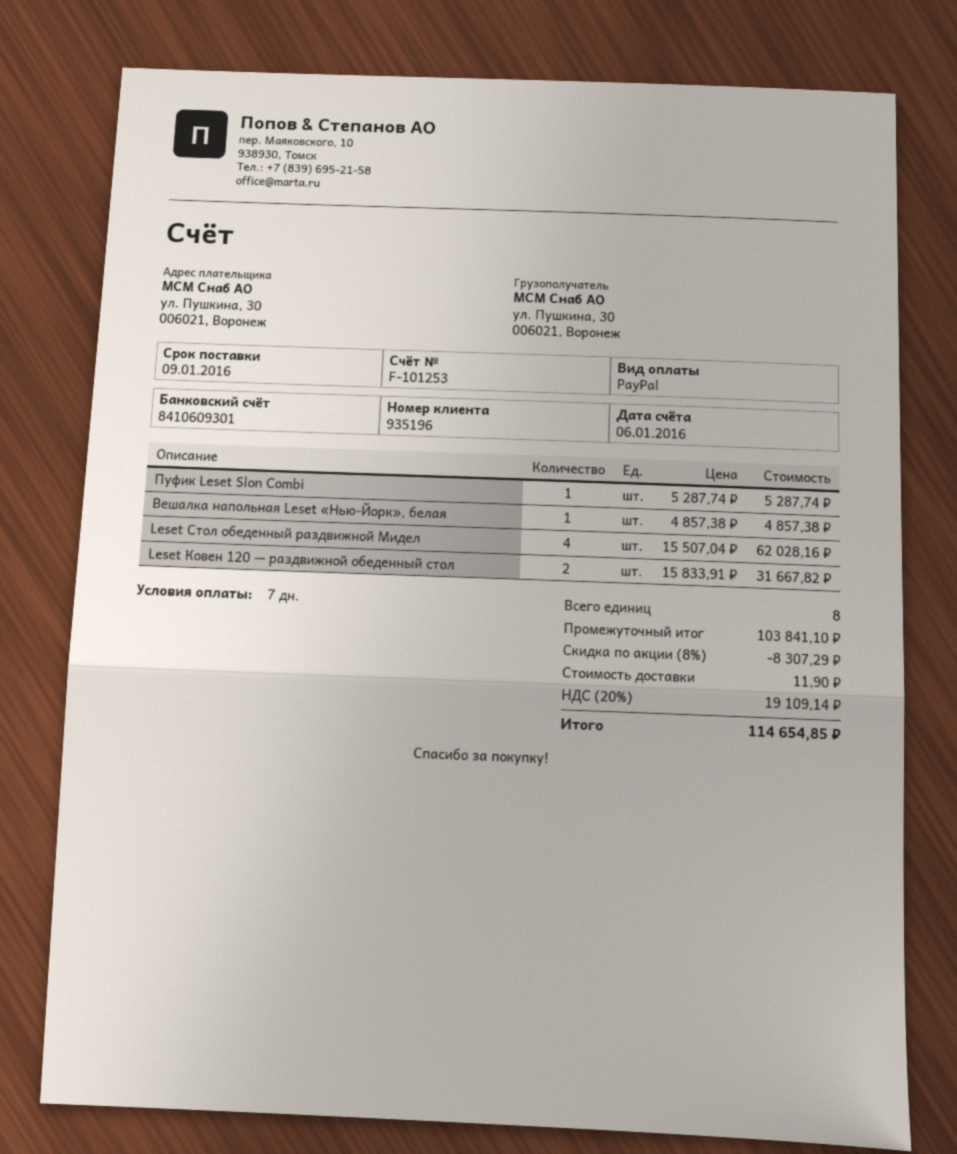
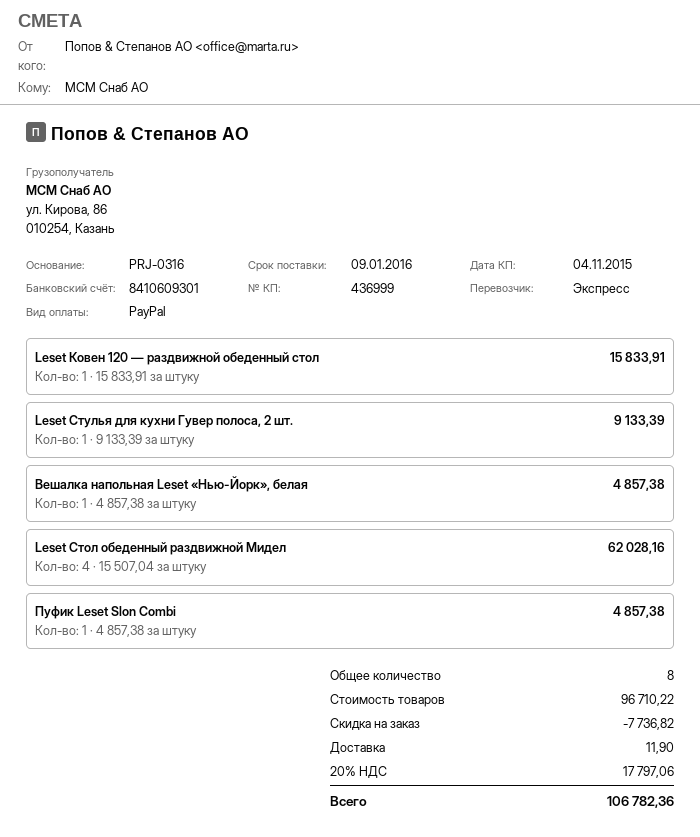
ship to: ул. Пушкина, 30, 006021, Воронеж -> ул. Кирова, 86, 010254, Казань
Пуфик Leset Slon Combi: 1 x 5287.74 = 5287.74 -> 1 x 4857.38 = 4857.38
Leset Ковен 120 — раздвижной обеденный стол: 2 x 15833.91 = 31667.82 -> 1 x 15833.91 = 15833.91
Leset Стулья для кухни Гувер полоса, 2 шт.: none -> 1 x 9133.39 = 9133.39
subtotal: 103841.10 -> 96710.22
discount: 8307.29 -> 7736.82
tax: 20% = 19109.14 -> 20% = 17797.06
total: 114654.85 -> 106782.36

